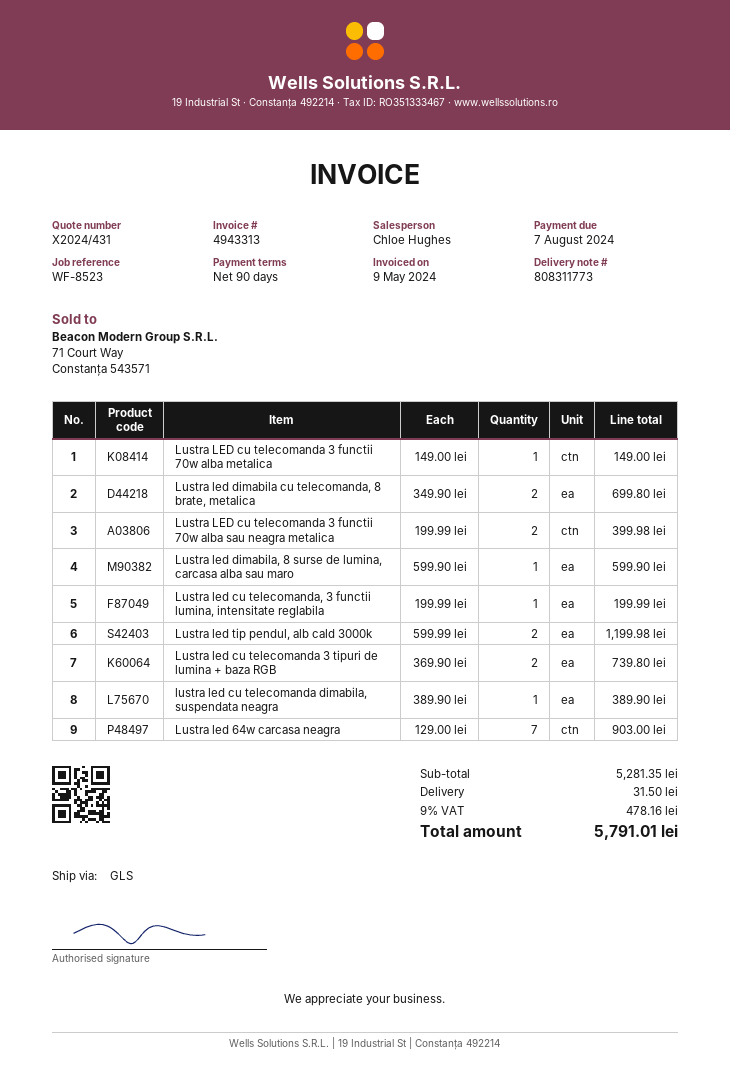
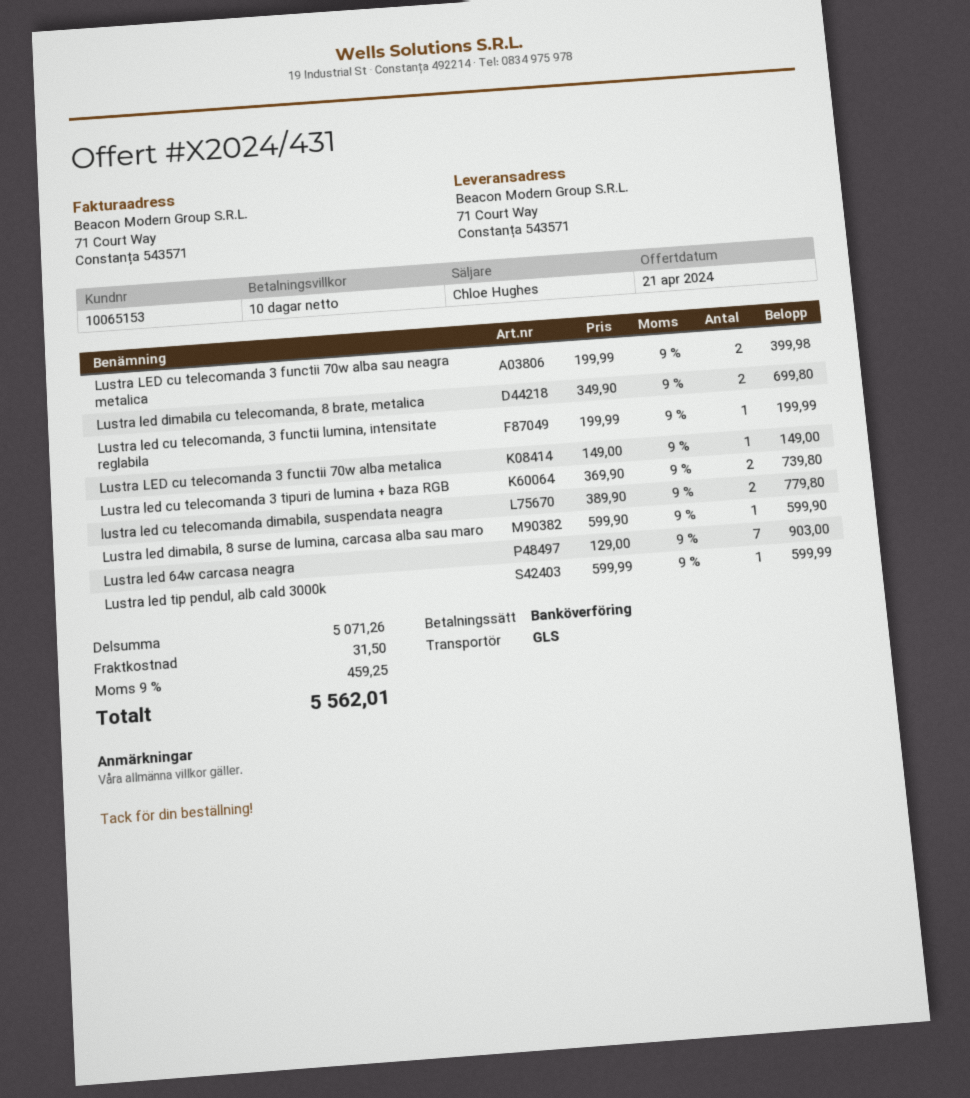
payment terms: 90 days -> 10 days
Lustra led tip pendul, alb cald 3000k: 2 x 599.99 = 1199.98 -> 1 x 599.99 = 599.99
lustra led cu telecomanda dimabila, suspendata neagra: 1 x 389.90 = 389.90 -> 2 x 389.90 = 779.80
subtotal: 5281.35 -> 5071.26
tax: 9% = 478.16 -> 9% = 459.25
total: 5791.01 -> 5562.01

